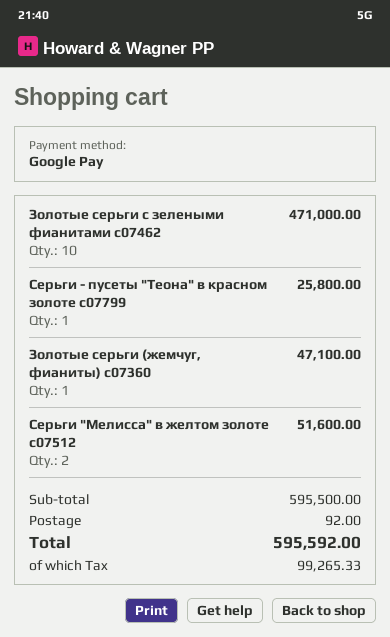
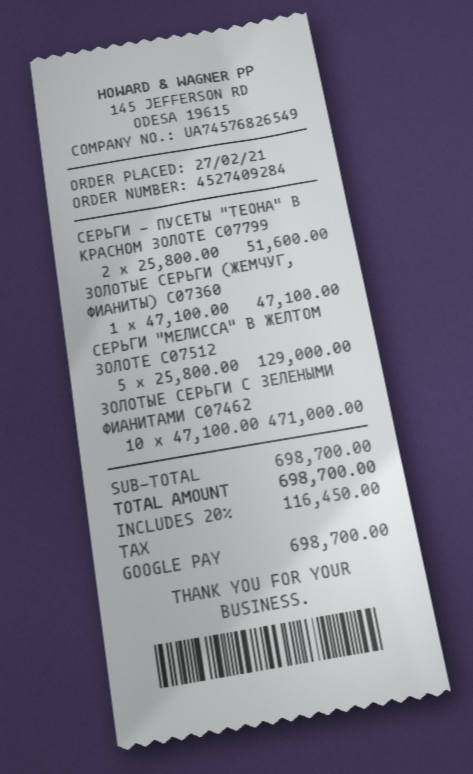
Серьги - пусеты "Теона" в красном золоте с07799: 1 for 25800.00 -> 2 for 51600.00
Серьги "Мелисса" в желтом золоте с07512: 2 for 51600.00 -> 5 for 129000.00
subtotal: 595500.00 -> 698700.00
shipping: 92.00 -> none
tax: 99265.33 -> 116450.00
total: 595592.00 -> 698700.00

